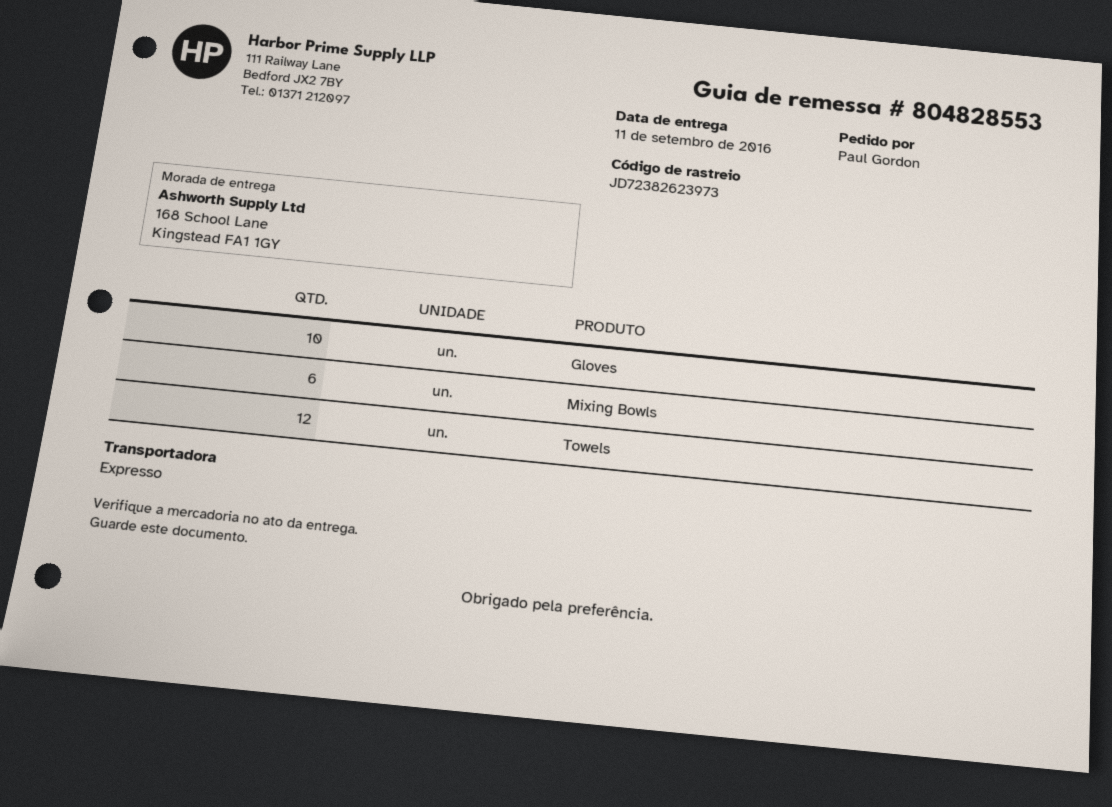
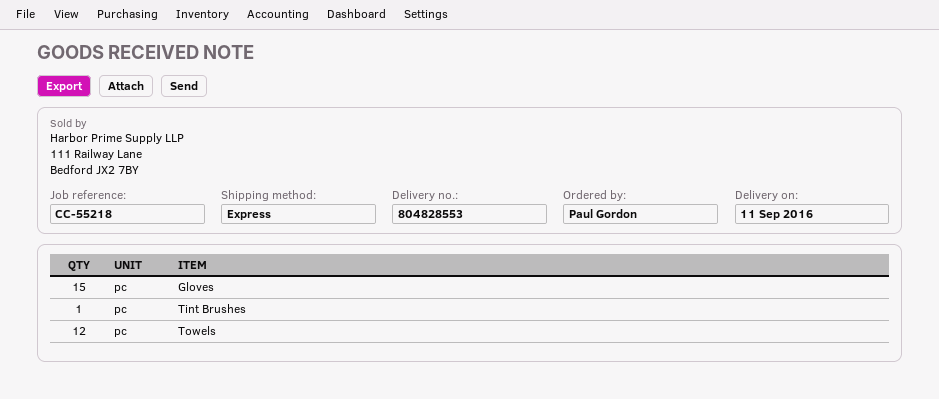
Gloves: 10 -> 15
Mixing Bowls: 6 -> none
Tint Brushes: none -> 1

